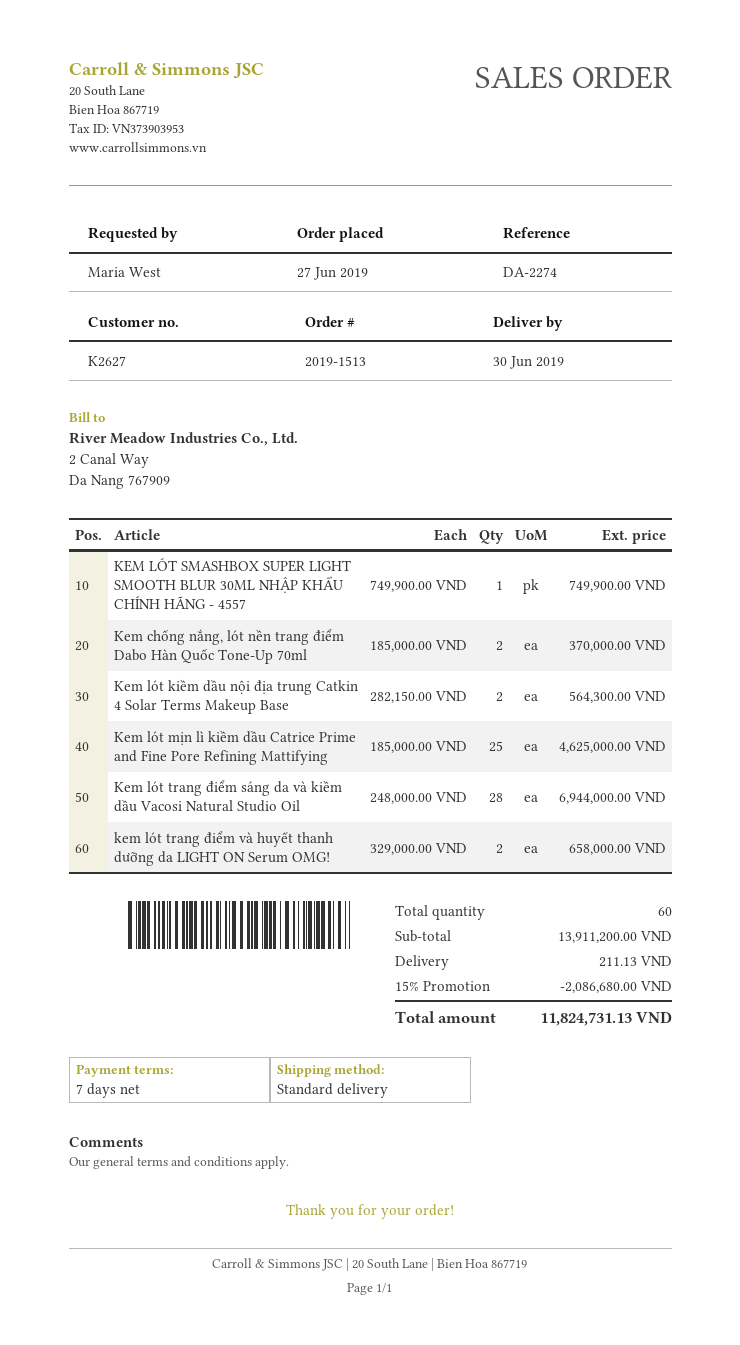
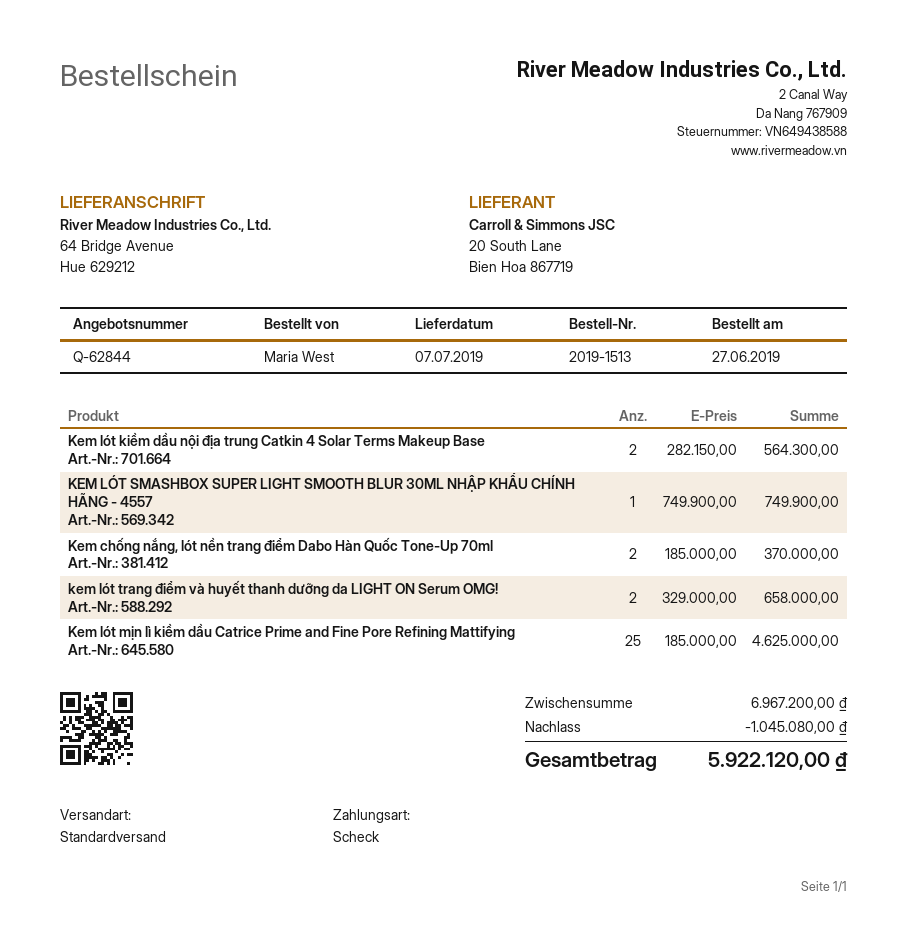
delivery date: 2019-06-30 -> 2019-07-07
Kem lót trang điểm sáng da và kiềm dầu Vacosi Natural Studio Oil: 28 x 248000.00 = 6944000.00 -> none
subtotal: 13911200.00 -> 6967200.00
discount: 2086680.00 -> 1045080.00
shipping: 211.13 -> none
total: 11824731.13 -> 5922120.00

